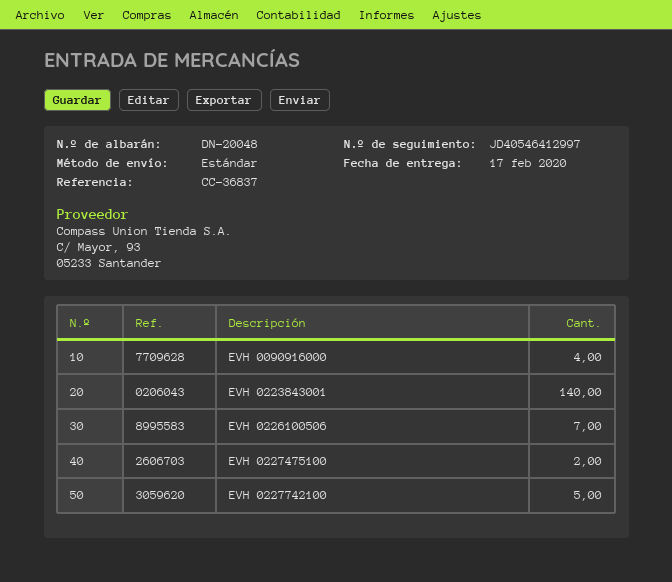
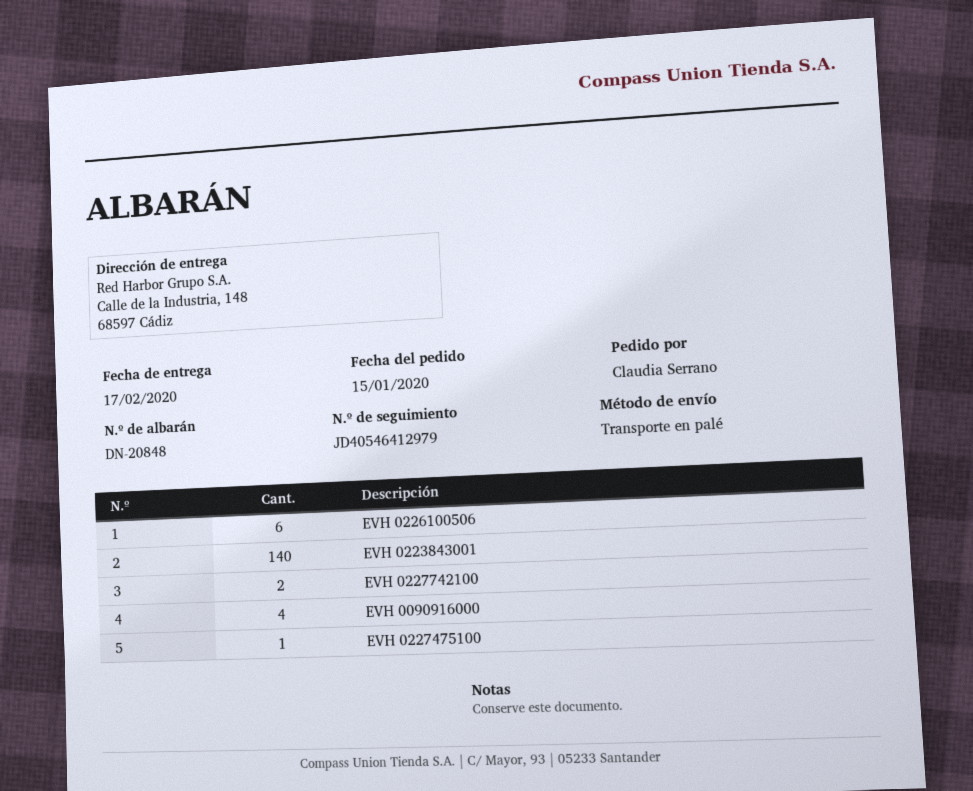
delivery note number: DN-20048 -> DN-20848
shipping method: standard -> pallet freight
tracking number: JD40546412997 -> JD40546412979
EVH 0226100506: 7 -> 6
EVH 0227475100: 2 -> 1
EVH 0227742100: 5 -> 2

